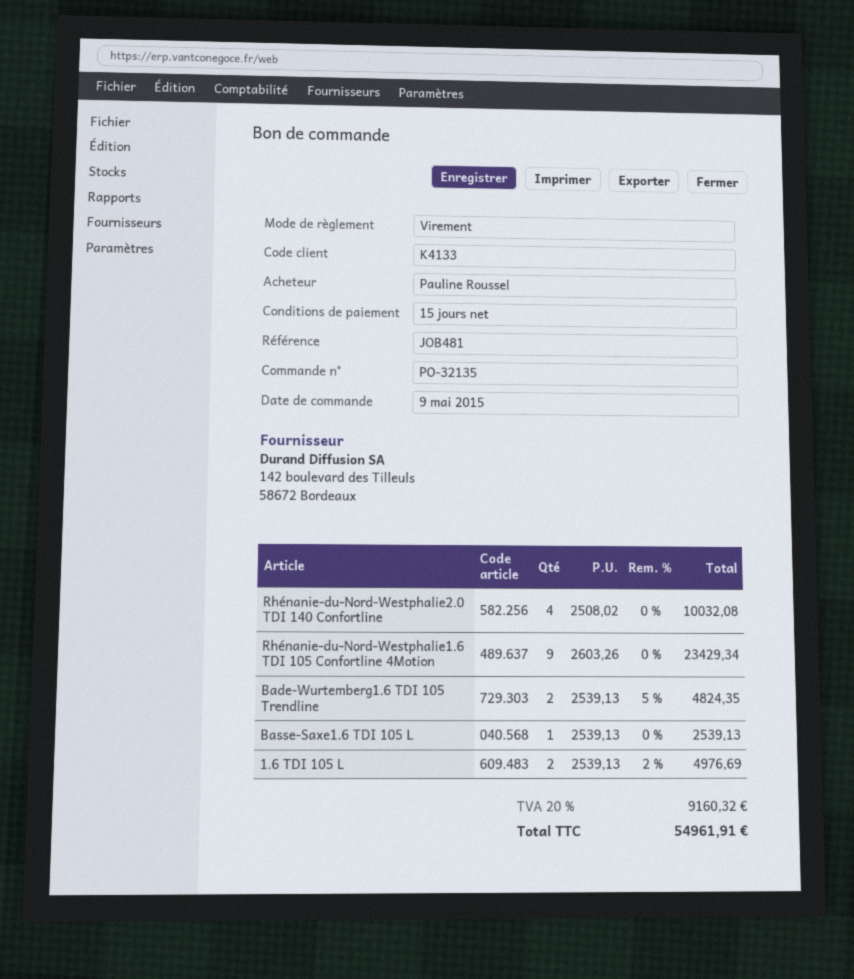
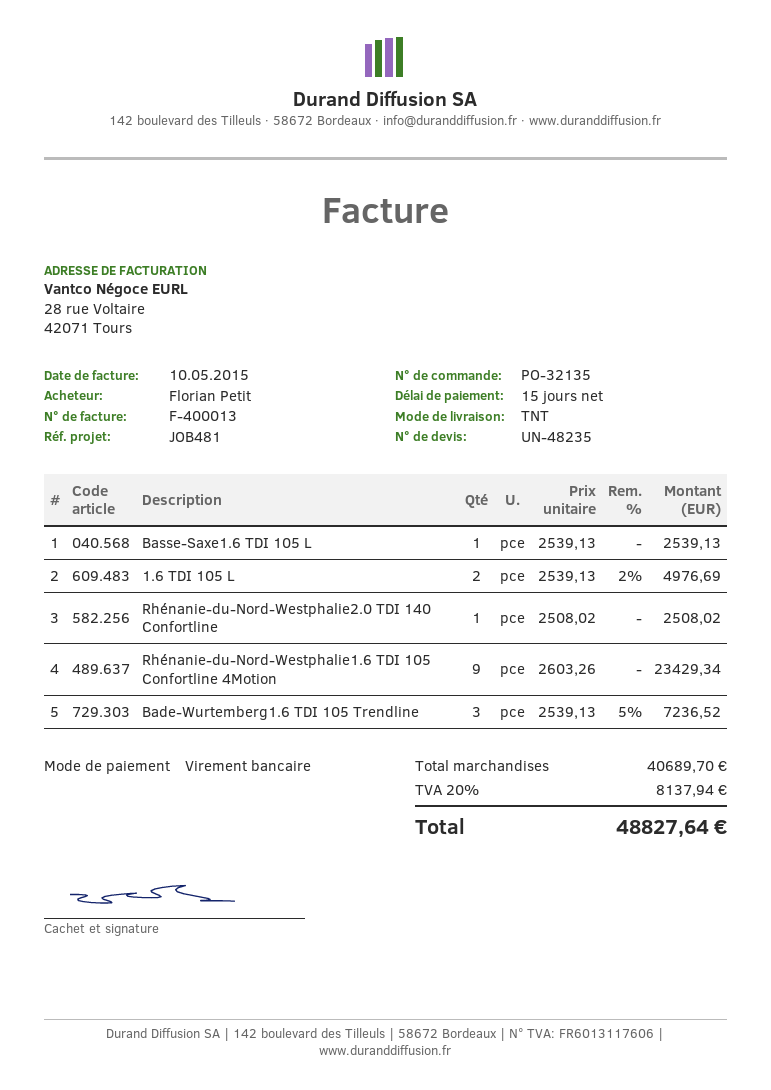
ordered by: Pauline Roussel -> Florian Petit
Rhénanie-du-Nord-Westphalie2.0 TDI 140 Confortline: 4 x 2508.02 = 10032.08 -> 1 x 2508.02 = 2508.02
Bade-Wurtemberg1.6 TDI 105 Trendline: 2 x 2539.13 - 5% = 4824.35 -> 3 x 2539.13 - 5% = 7236.52
tax: 20% = 9160.32 -> 20% = 8137.94
total: 54961.91 -> 48827.64

